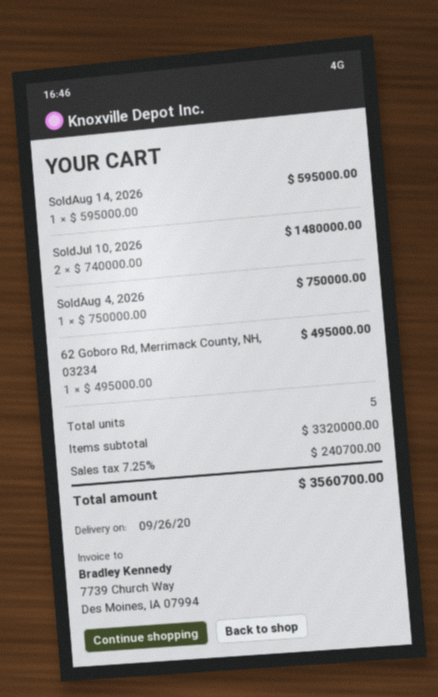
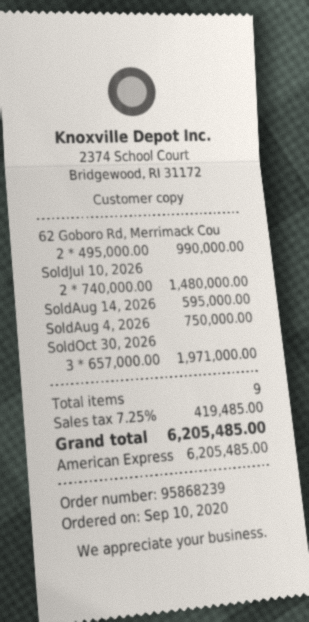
62 Goboro Rd, Merrimack County, NH, 03234: 1 x 495000.00 = 495000.00 -> 2 x 495000.00 = 990000.00
SoldOct 30, 2026: none -> 3 x 657000.00 = 1971000.00
total quantity: 5 -> 9
tax: 7.25% = 240700.00 -> 7.25% = 419485.00
total: 3560700.00 -> 6205485.00

